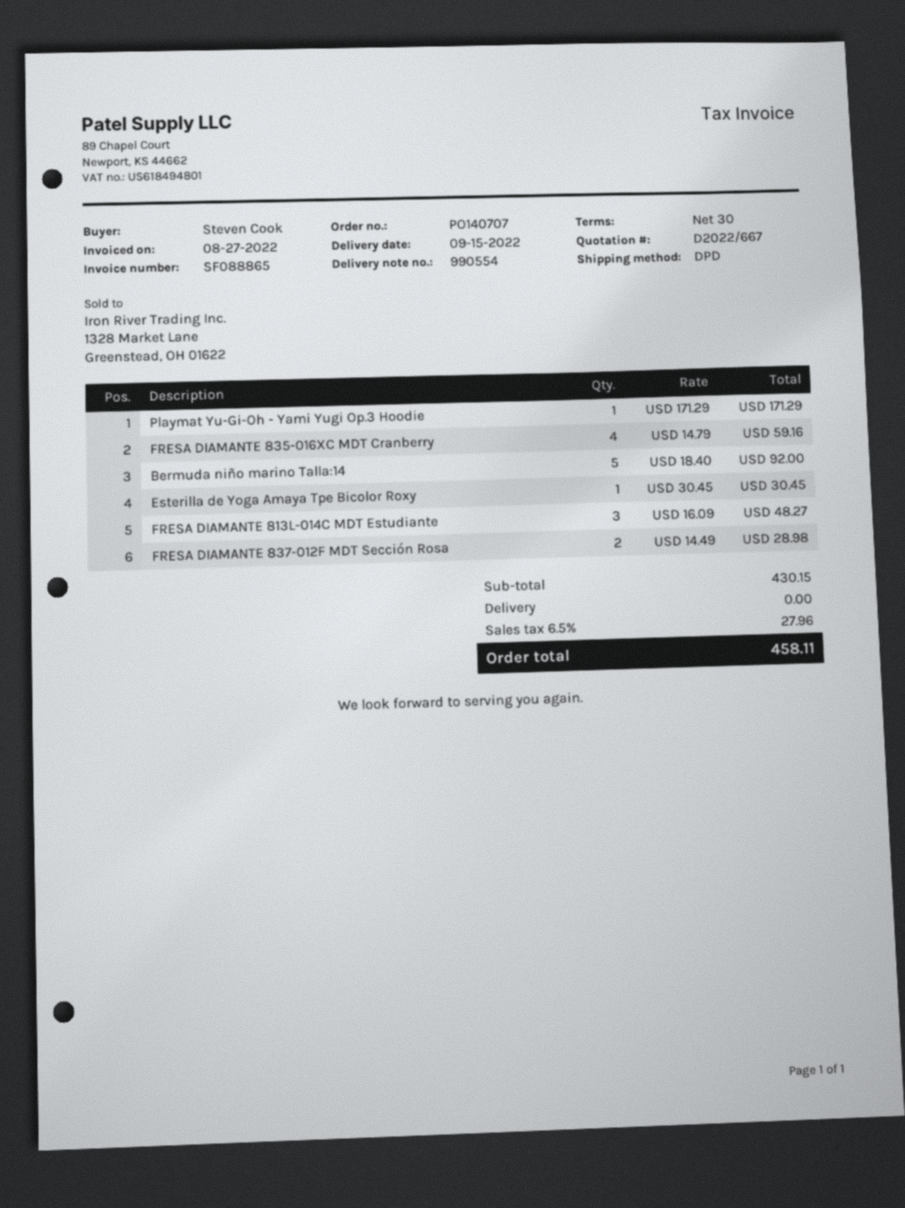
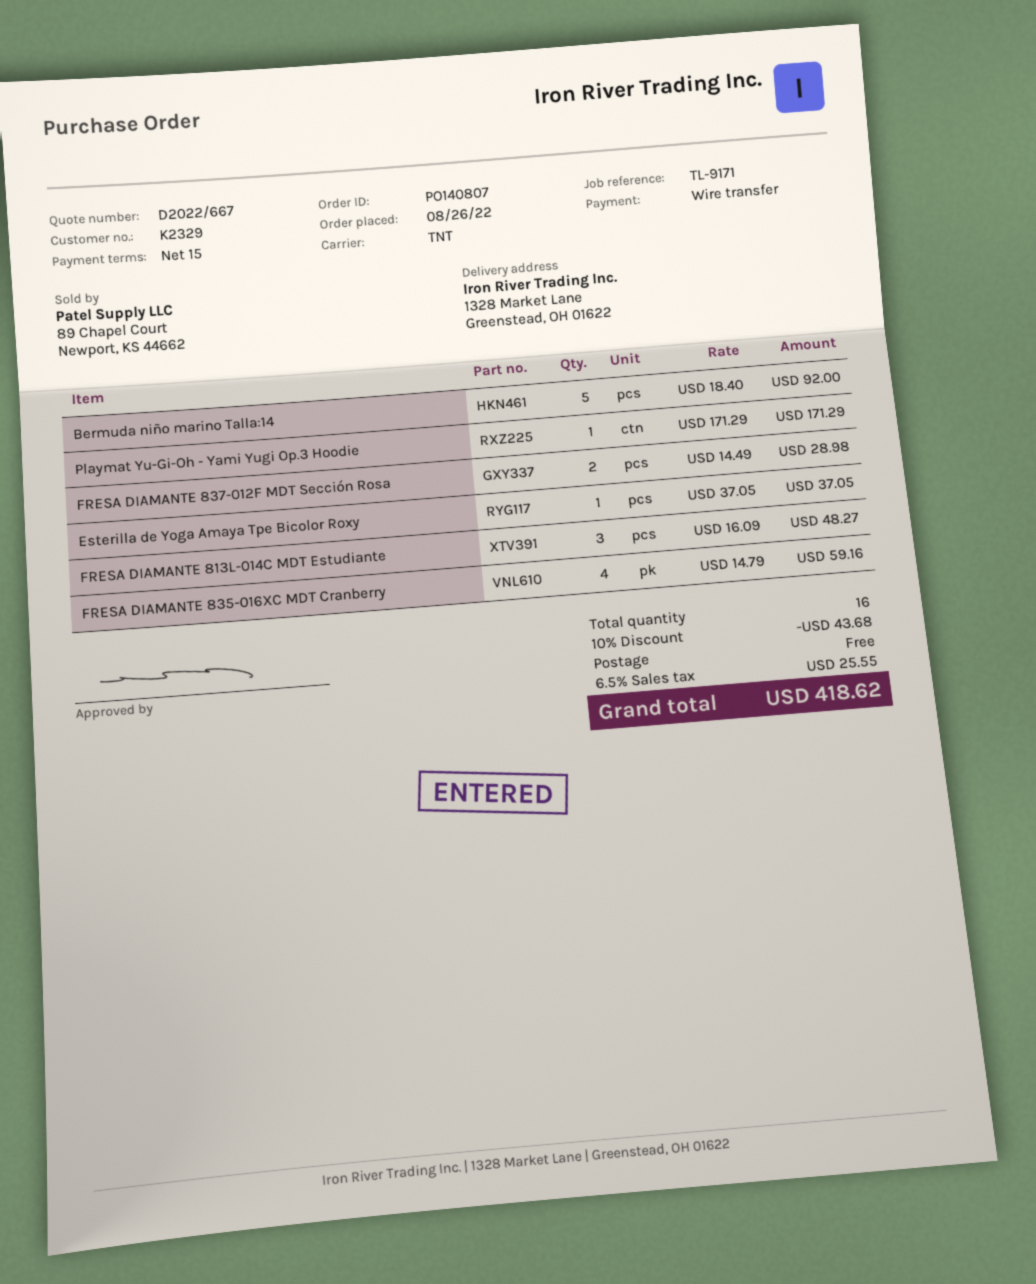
order number: PO140707 -> PO140807
payment terms: 30 days -> 15 days
shipping method: DPD -> TNT
Esterilla de Yoga Amaya Tpe Bicolor Roxy: 1 x 30.45 = 30.45 -> 1 x 37.05 = 37.05
discount: none -> 10% = 43.68
tax: 6.5% = 27.96 -> 6.5% = 25.55
total: 458.11 -> 418.62

